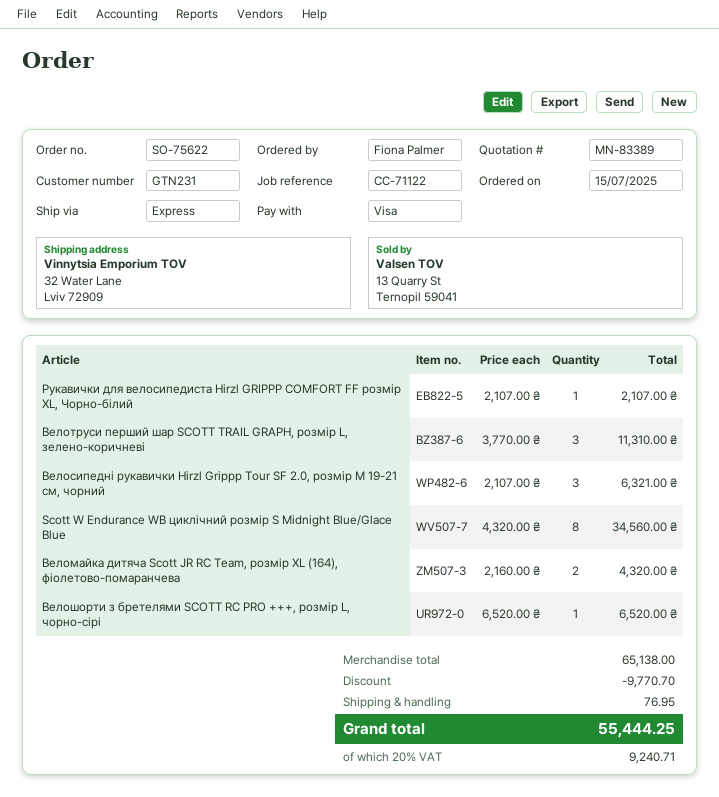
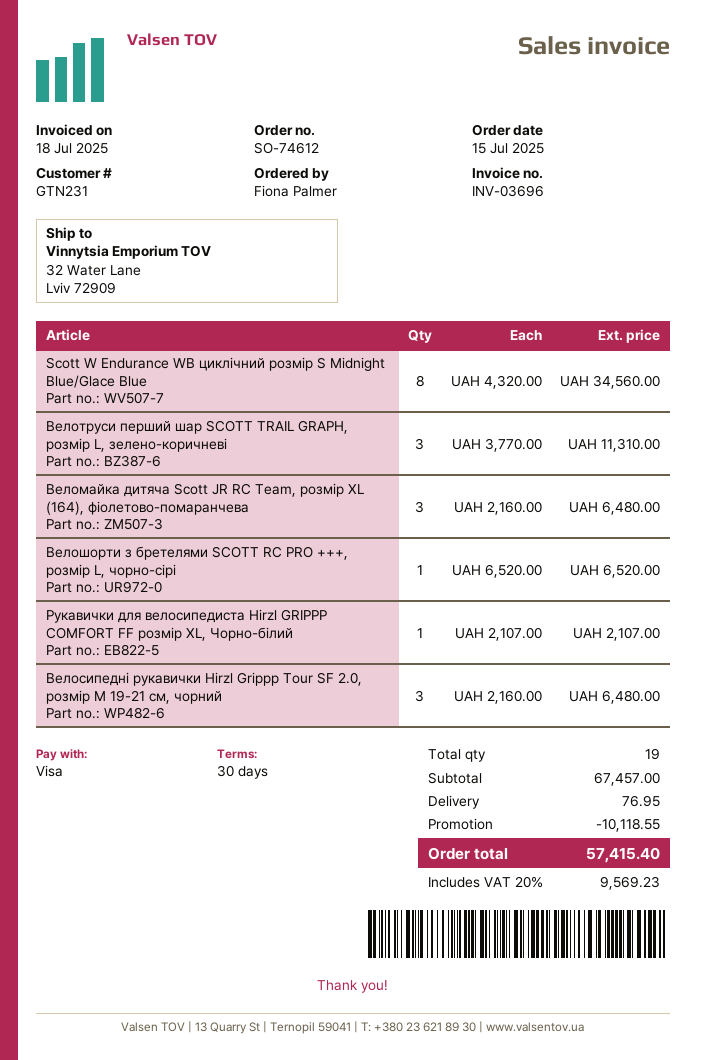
order number: SO-75622 -> SO-74612
Велосипедні рукавички Hirzl Grippp Tour SF 2.0, розмір M 19-21 см, чорний: 3 x 2107.00 = 6321.00 -> 3 x 2160.00 = 6480.00
Веломайка дитяча Scott JR RC Team, розмір XL (164), фіолетово-помаранчева: 2 x 2160.00 = 4320.00 -> 3 x 2160.00 = 6480.00
subtotal: 65138.00 -> 67457.00
discount: 9770.70 -> 10118.55
tax: 20% = 9240.71 -> 20% = 9569.23
total: 55444.25 -> 57415.40

